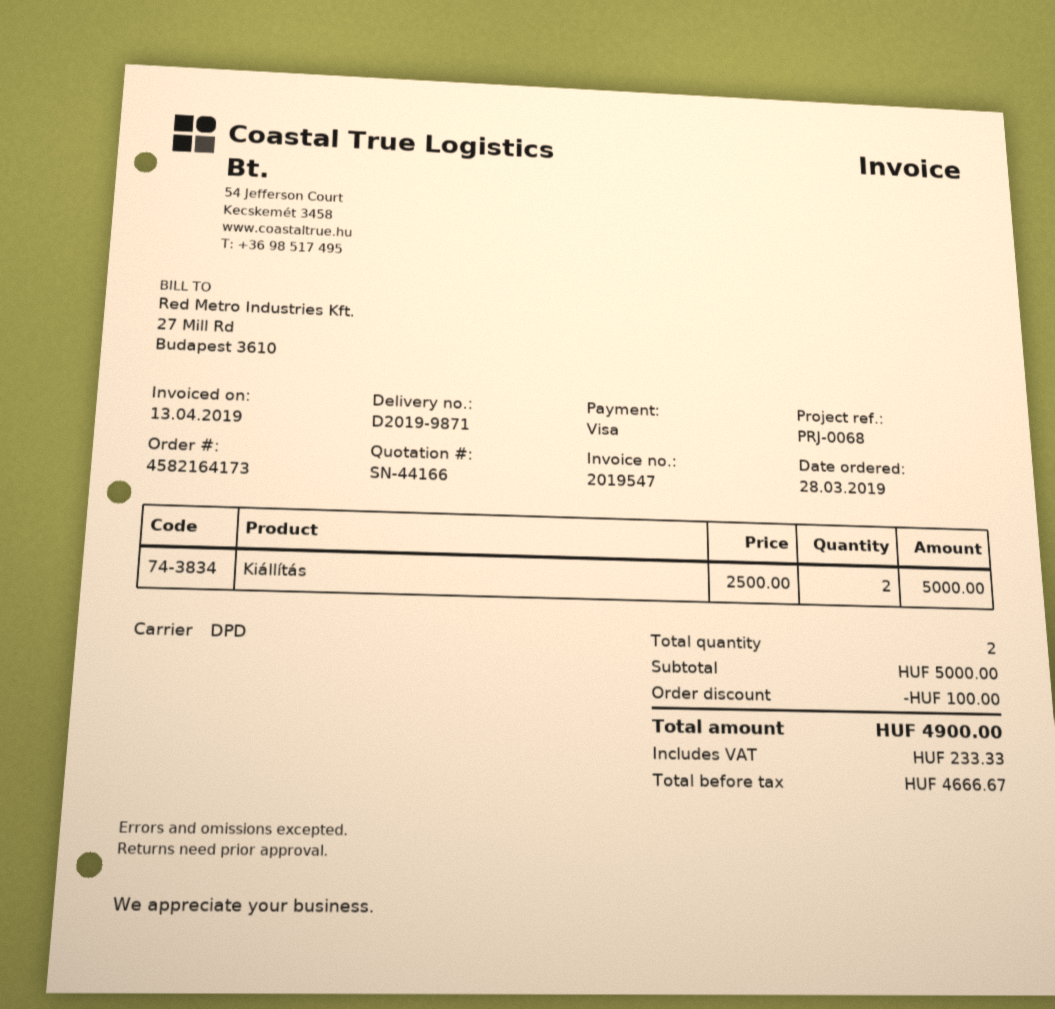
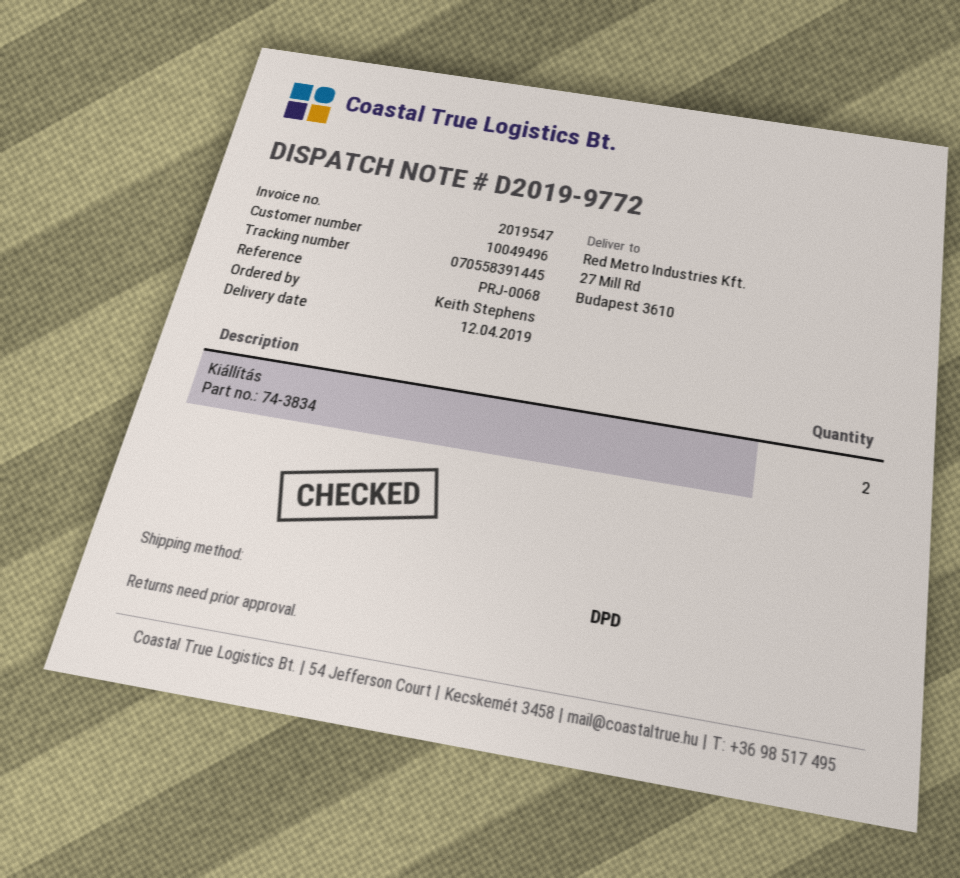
delivery note number: D2019-9871 -> D2019-9772

